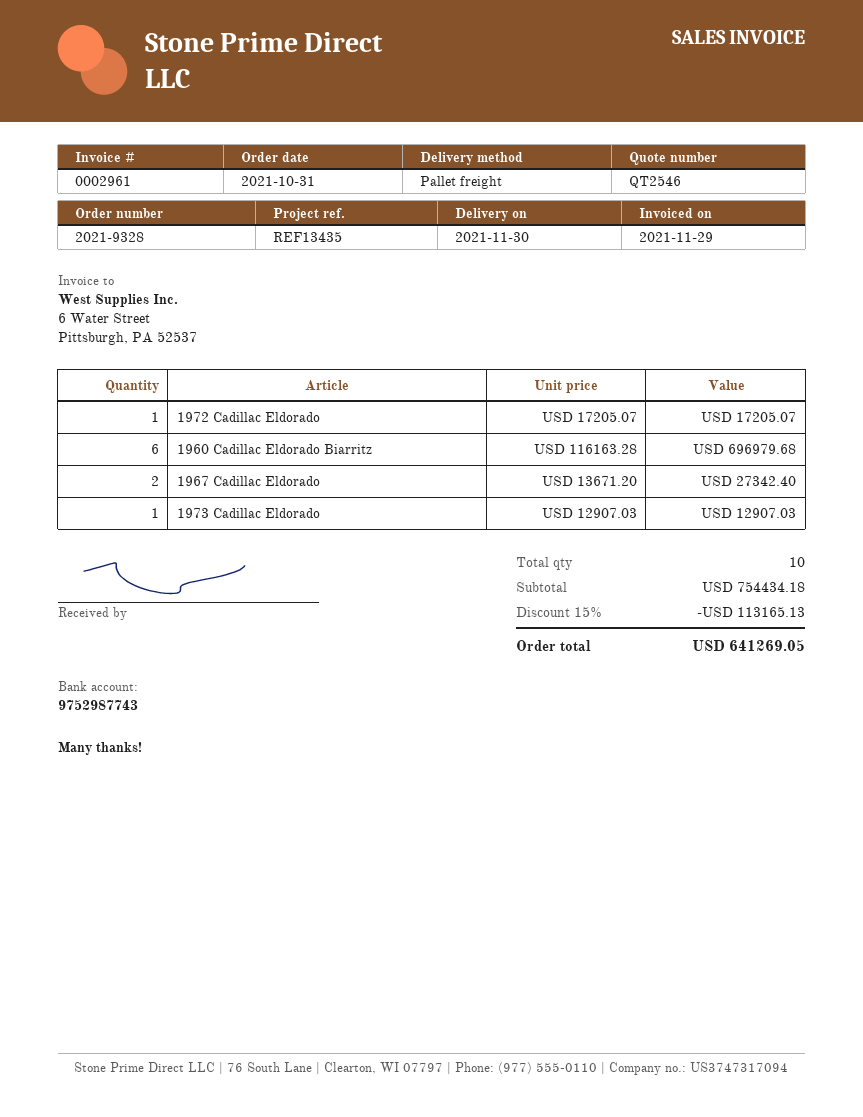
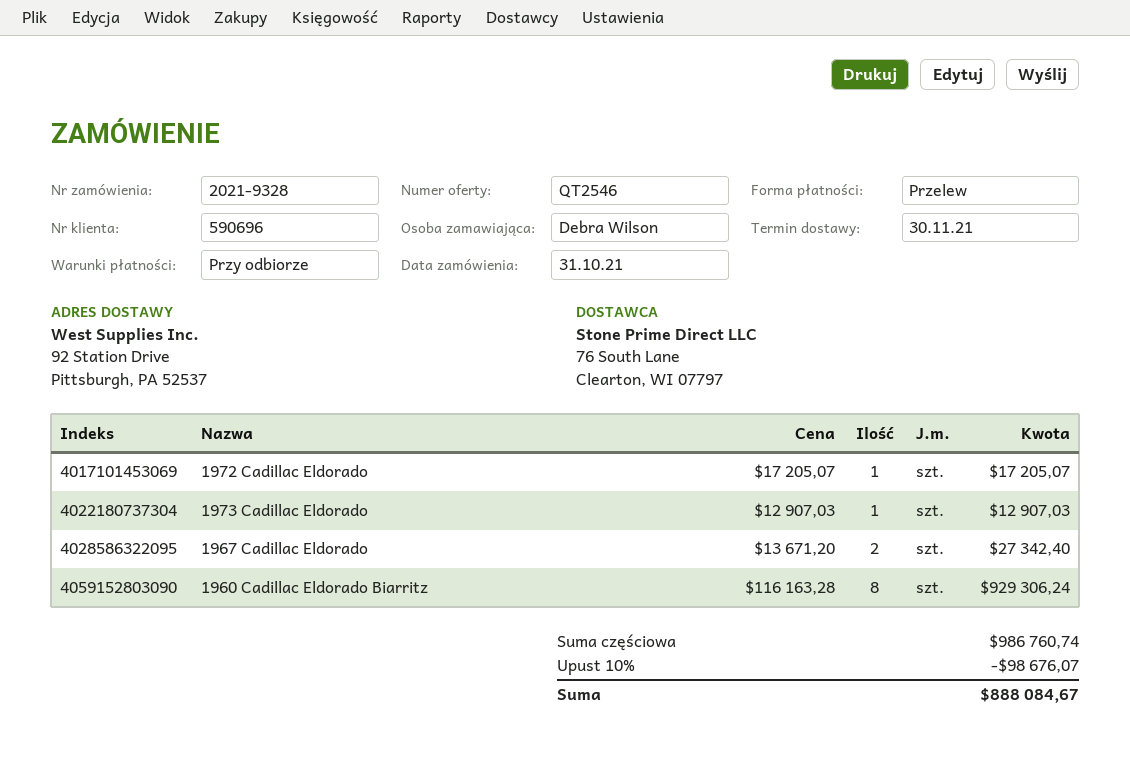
1960 Cadillac Eldorado Biarritz: 6 x 116163.28 = 696979.68 -> 8 x 116163.28 = 929306.24
subtotal: 754434.18 -> 986760.74
discount: 15% = 113165.13 -> 10% = 98676.07
total: 641269.05 -> 888084.67

